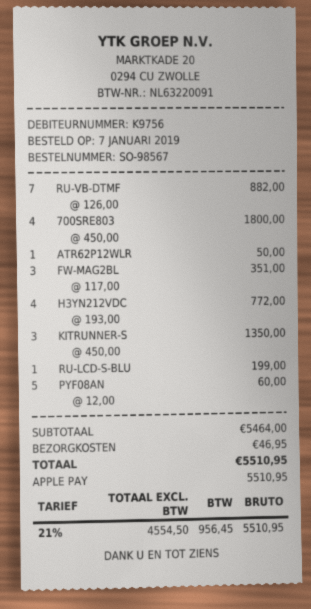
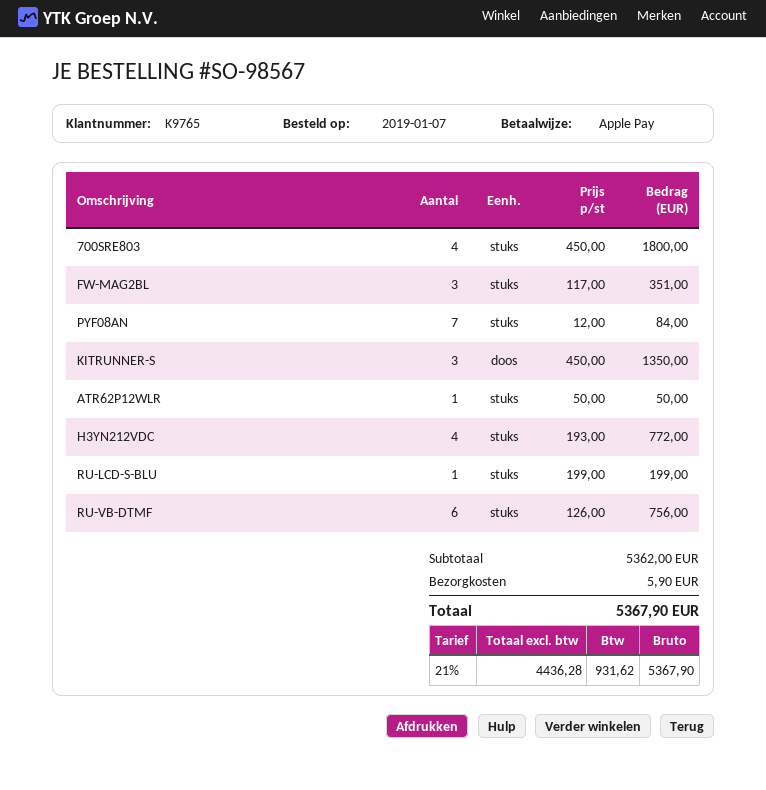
customer number: K9756 -> K9765
RU-VB-DTMF: 7 x 126.00 = 882.00 -> 6 x 126.00 = 756.00
PYF08AN: 5 x 12.00 = 60.00 -> 7 x 12.00 = 84.00
subtotal: 5464.00 -> 5362.00
shipping: 46.95 -> 5.90
net: 4554.50 -> 4436.28
tax: 21% = 956.45 -> 21% = 931.62
total: 5510.95 -> 5367.90

